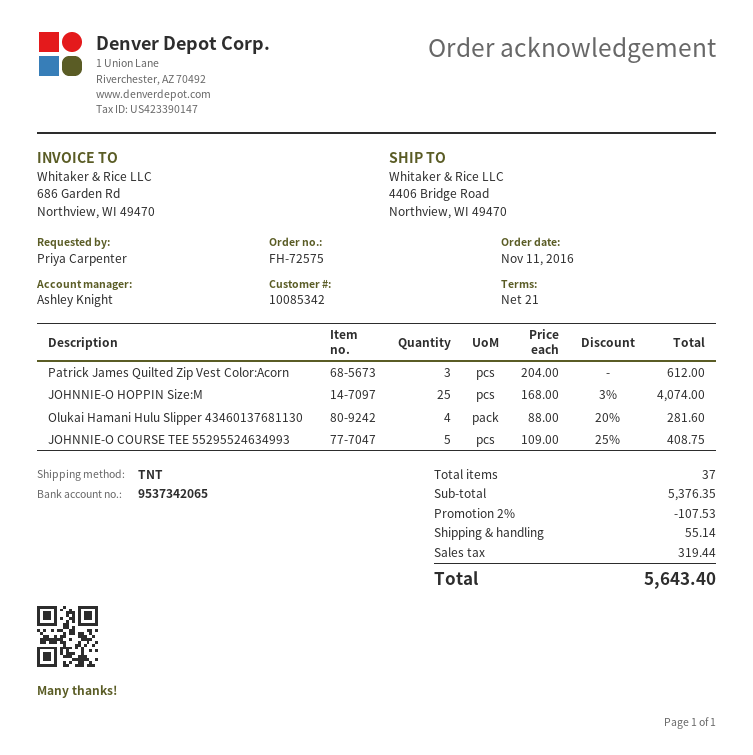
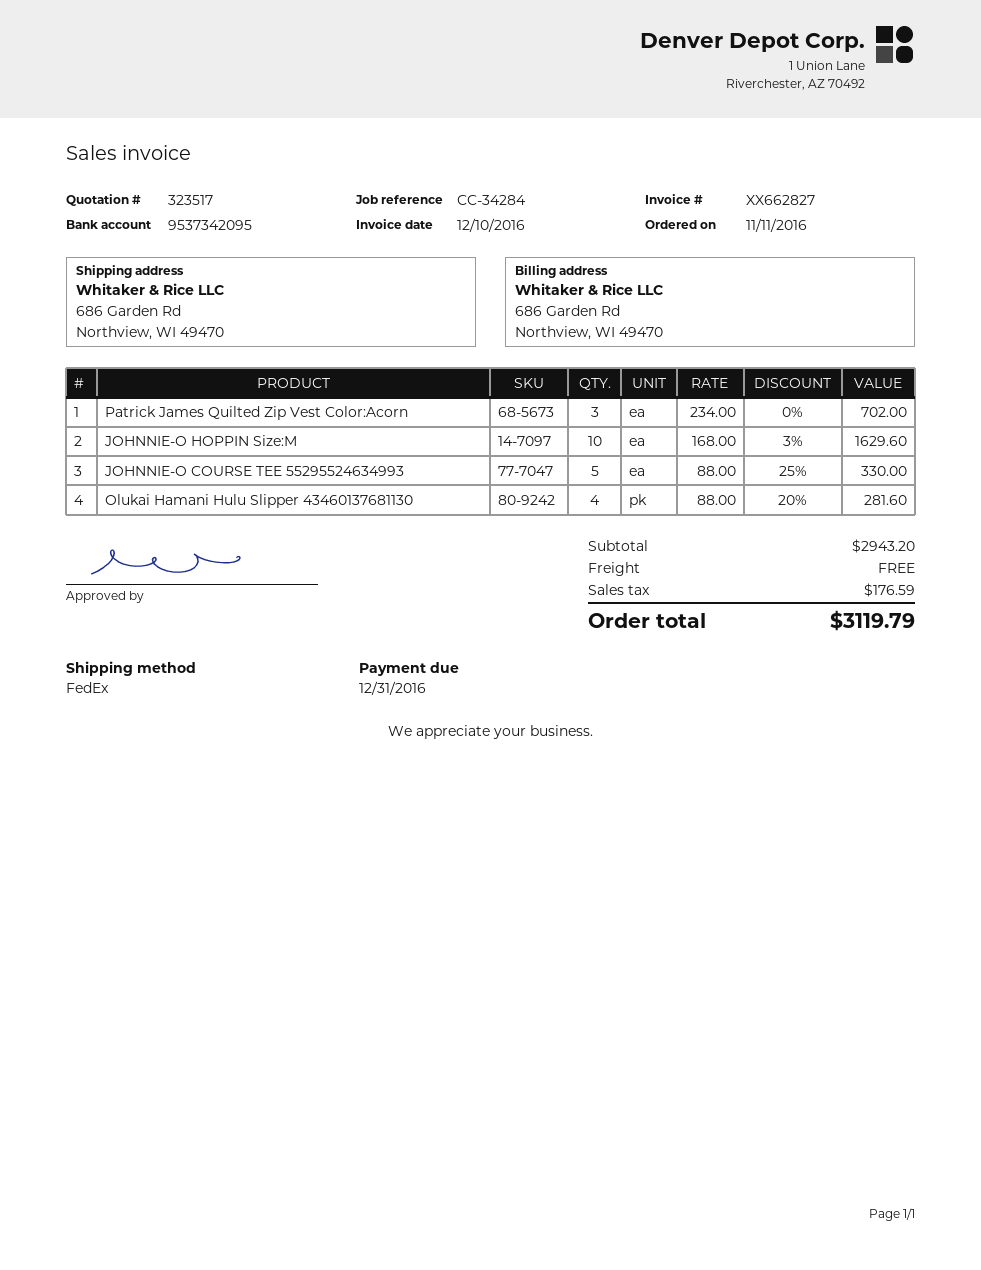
bank account: 9537342065 -> 9537342095
shipping method: TNT -> FedEx
ship to: 4406 Bridge Road, Northview, WI 49470 -> 686 Garden Rd, Northview, WI 49470
Patrick James Quilted Zip Vest Color:Acorn: 3 x 204.00 = 612.00 -> 3 x 234.00 = 702.00
JOHNNIE-O HOPPIN Size:M: 25 x 168.00 - 3% = 4074.00 -> 10 x 168.00 - 3% = 1629.60
JOHNNIE-O COURSE TEE 55295524634993: 5 x 109.00 - 25% = 408.75 -> 5 x 88.00 - 25% = 330.00
subtotal: 5376.35 -> 2943.20
discount: 2% = 107.53 -> none
shipping: 55.14 -> 0.00
tax: 319.44 -> 176.59
total: 5643.40 -> 3119.79

